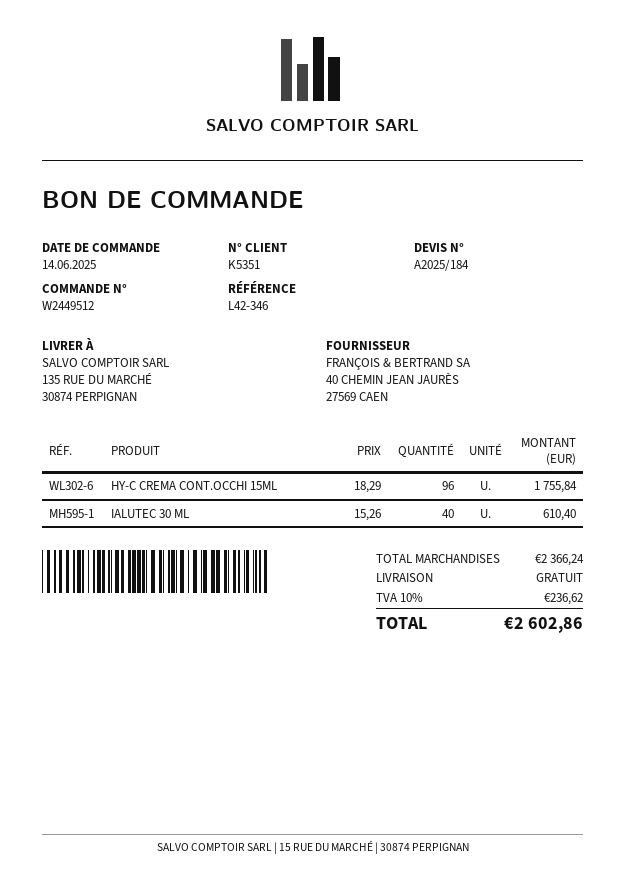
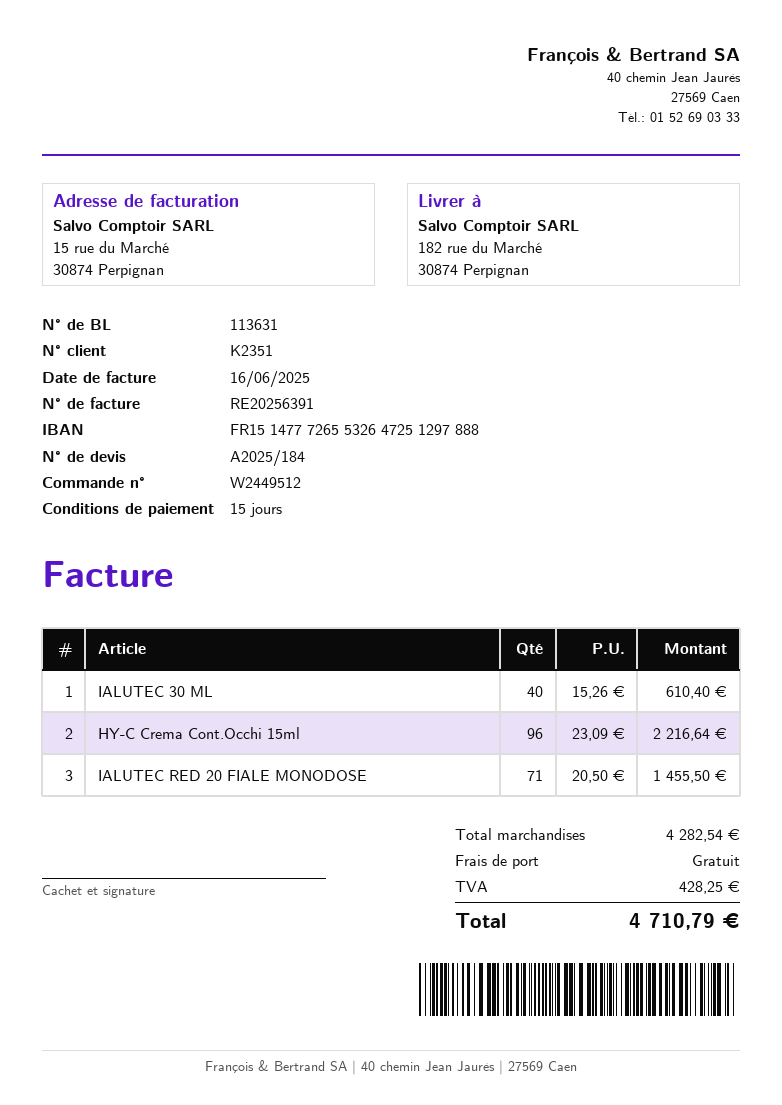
customer number: K5351 -> K2351
ship to: 135 RUE DU MARCHÉ, 30874 PERPIGNAN -> 182 rue du Marché, 30874 Perpignan
HY-C CREMA CONT.OCCHI 15ML: 96 x 18.29 = 1755.84 -> 96 x 23.09 = 2216.64
IALUTEC RED 20 FIALE MONODOSE: none -> 71 x 20.50 = 1455.50
subtotal: 2366.24 -> 4282.54
tax: 236.62 -> 428.25
total: 2602.86 -> 4710.79

